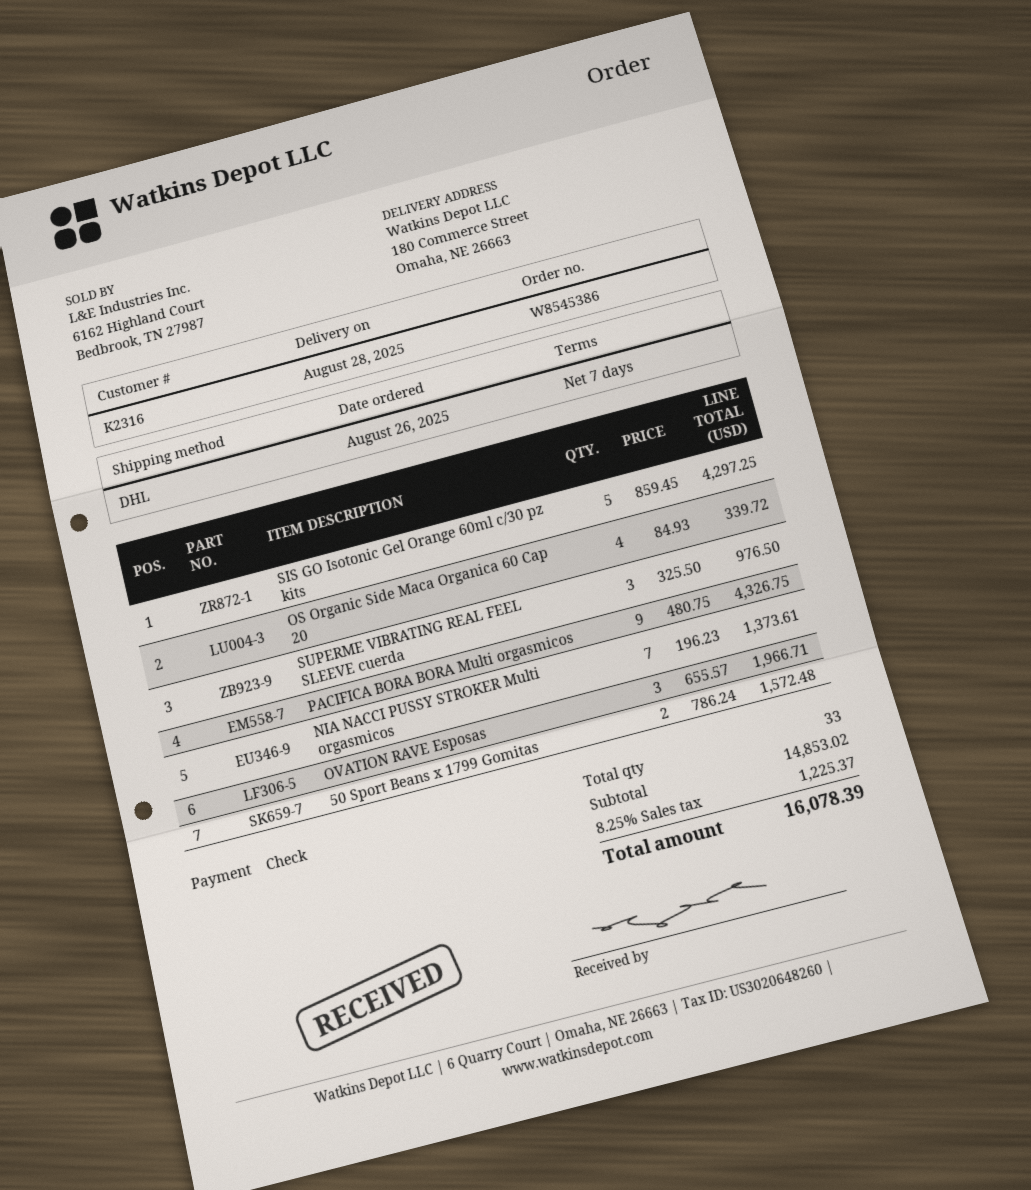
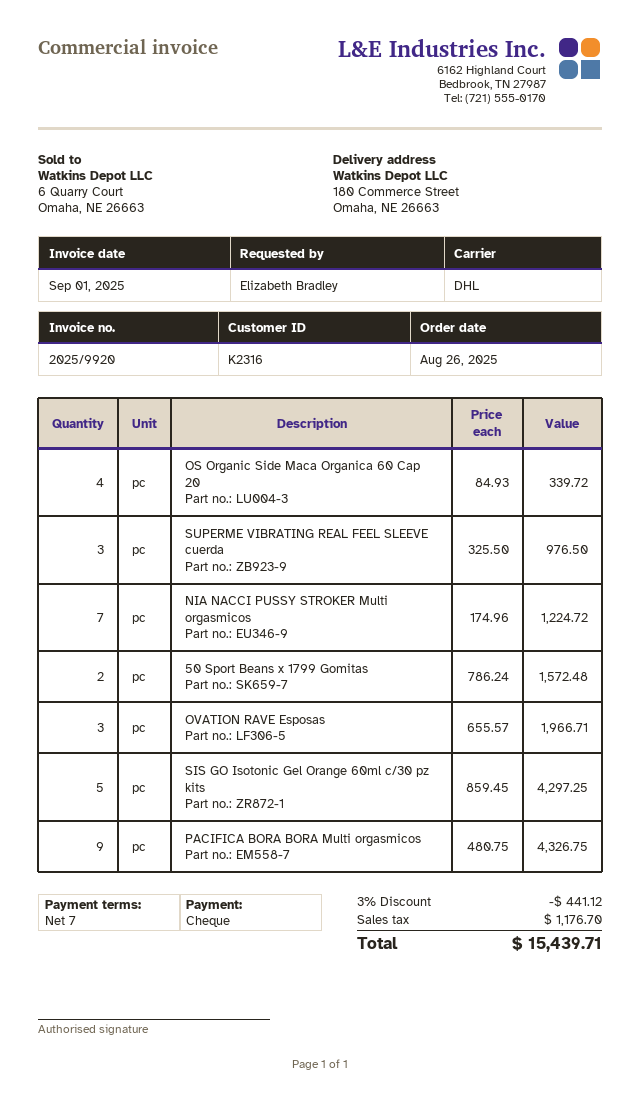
NIA NACCI PUSSY STROKER Multi orgasmicos: 7 x 196.23 = 1373.61 -> 7 x 174.96 = 1224.72
discount: none -> 3% = 441.12
tax: 1225.37 -> 1176.70
total: 16078.39 -> 15439.71

